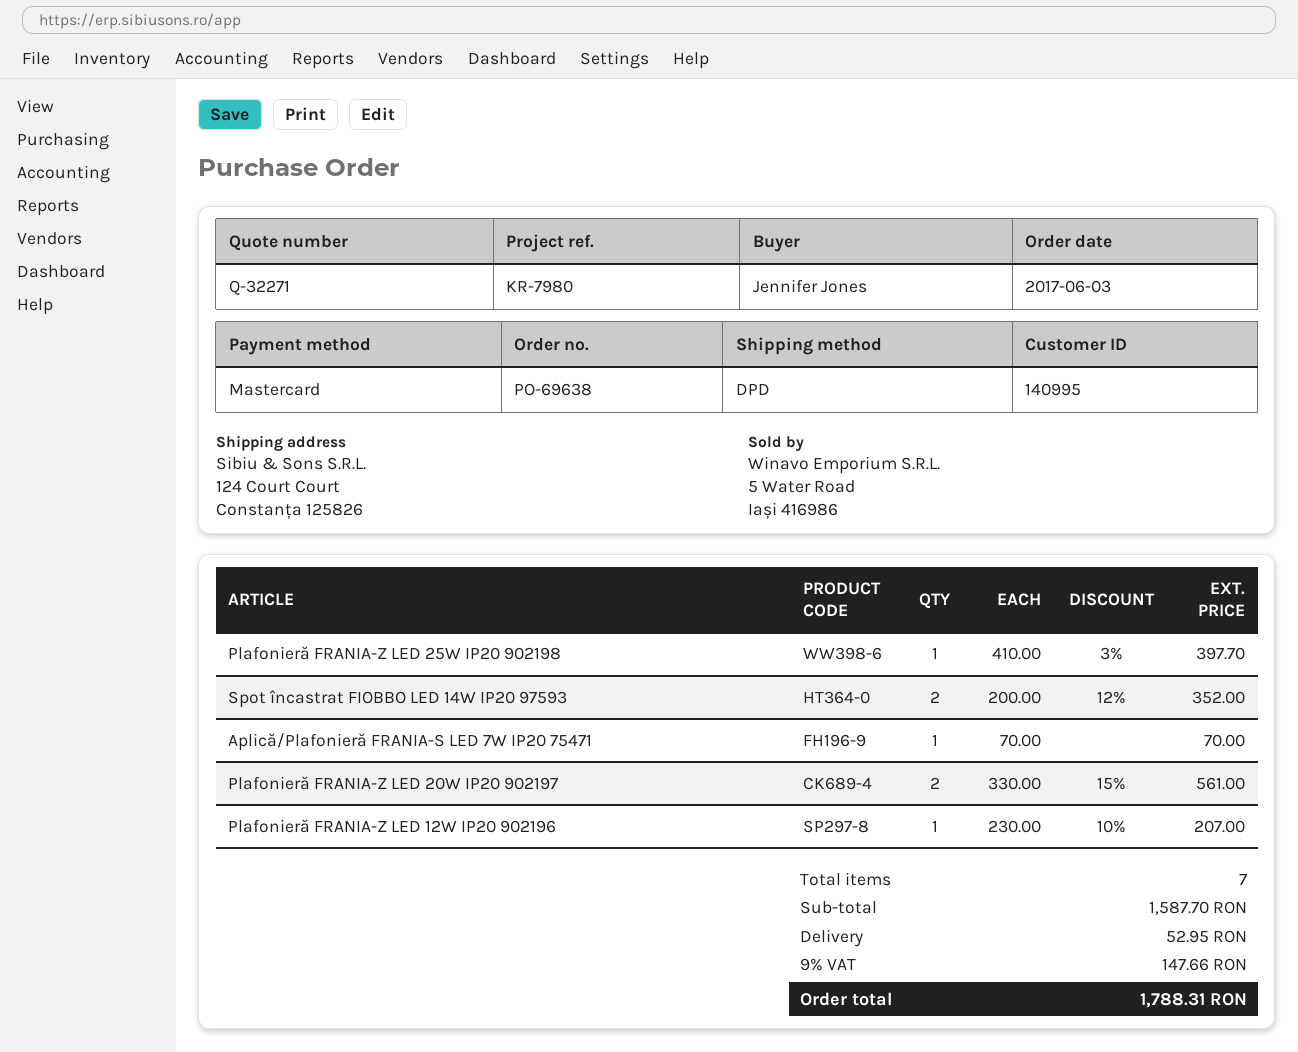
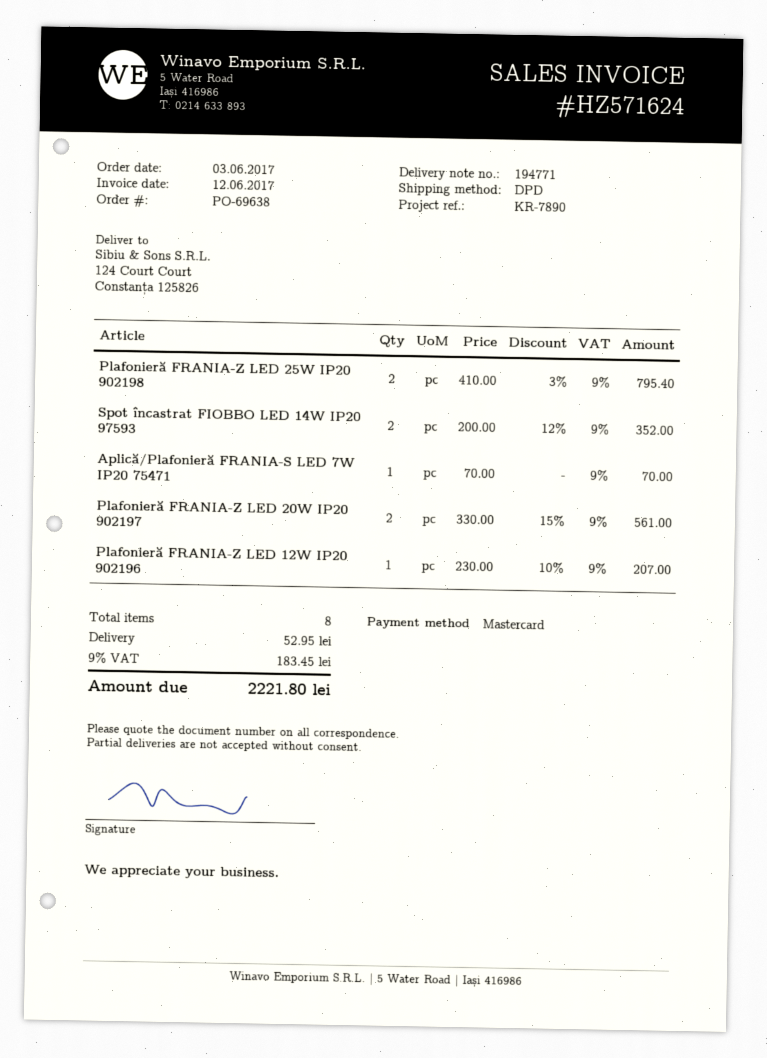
reference: KR-7980 -> KR-7890
Plafonieră FRANIA-Z LED 25W IP20 902198: 1 x 410.00 - 3% = 397.70 -> 2 x 410.00 - 3% = 795.40
total quantity: 7 -> 8
tax: 9% = 147.66 -> 9% = 183.45
total: 1788.31 -> 2221.80

